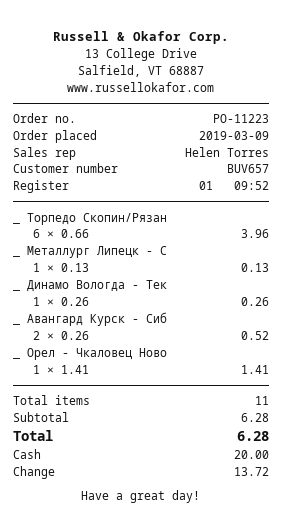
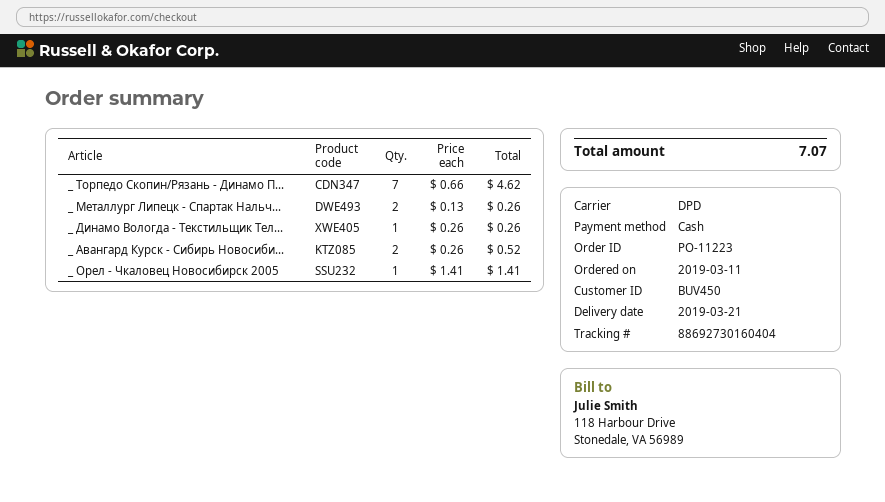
order date: 2019-03-09 -> 2019-03-11
customer number: BUV657 -> BUV450
_ Торпедо Скопин/Рязан: 6 x 0.66 = 3.96 -> 7 x 0.66 = 4.62
_ Металлург Липецк - С: 1 x 0.13 = 0.13 -> 2 x 0.13 = 0.26
total: 6.28 -> 7.07

